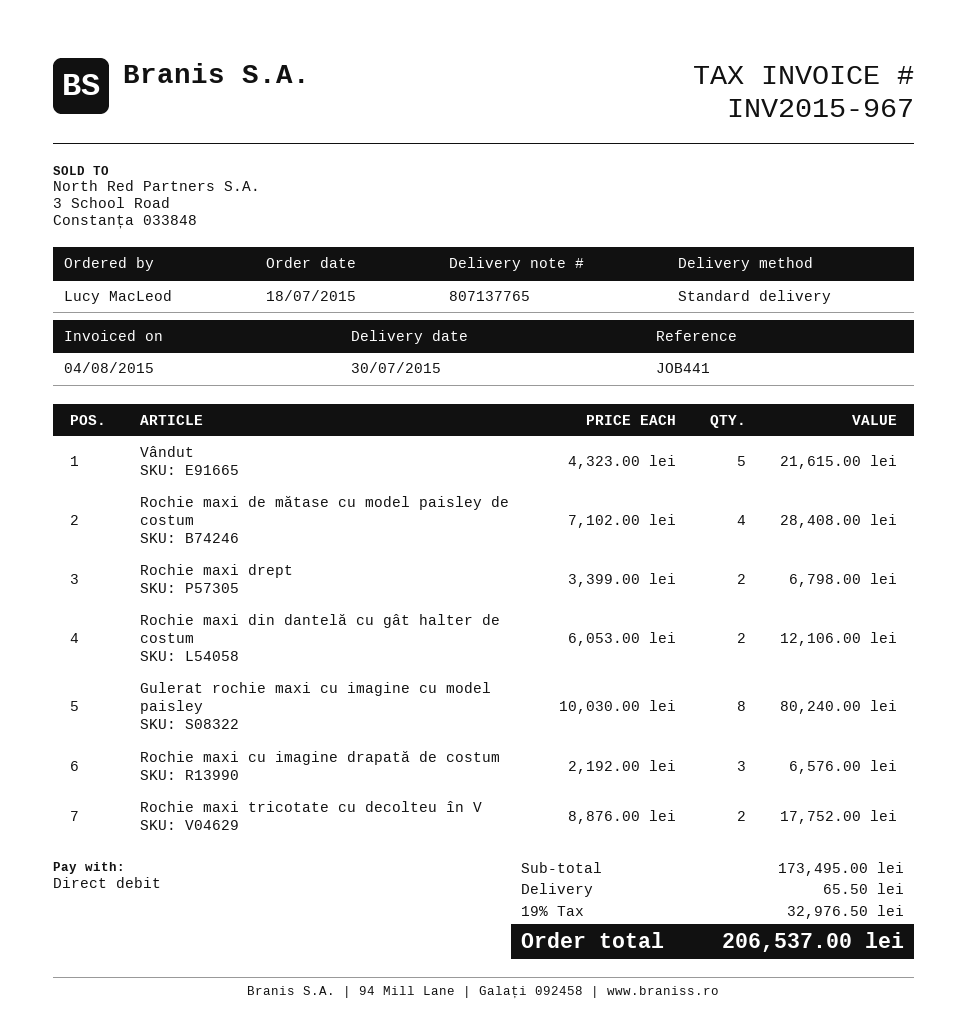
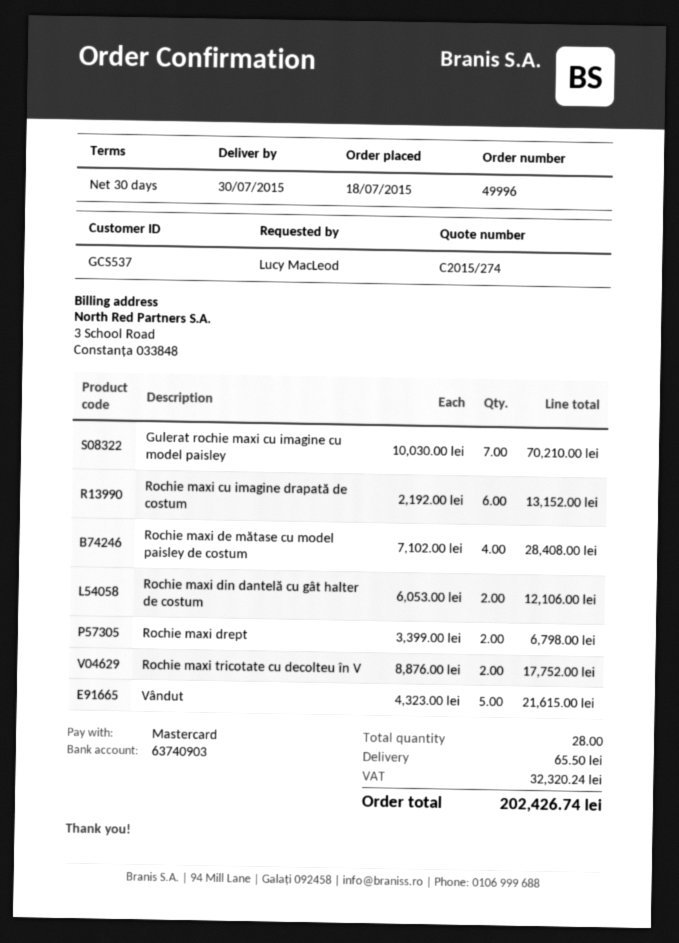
payment method: direct debit -> Mastercard
Gulerat rochie maxi cu imagine cu model paisley: 8 x 10030.00 = 80240.00 -> 7 x 10030.00 = 70210.00
Rochie maxi cu imagine drapată de costum: 3 x 2192.00 = 6576.00 -> 6 x 2192.00 = 13152.00
tax: 32976.50 -> 32320.24
total: 206537.00 -> 202426.74

